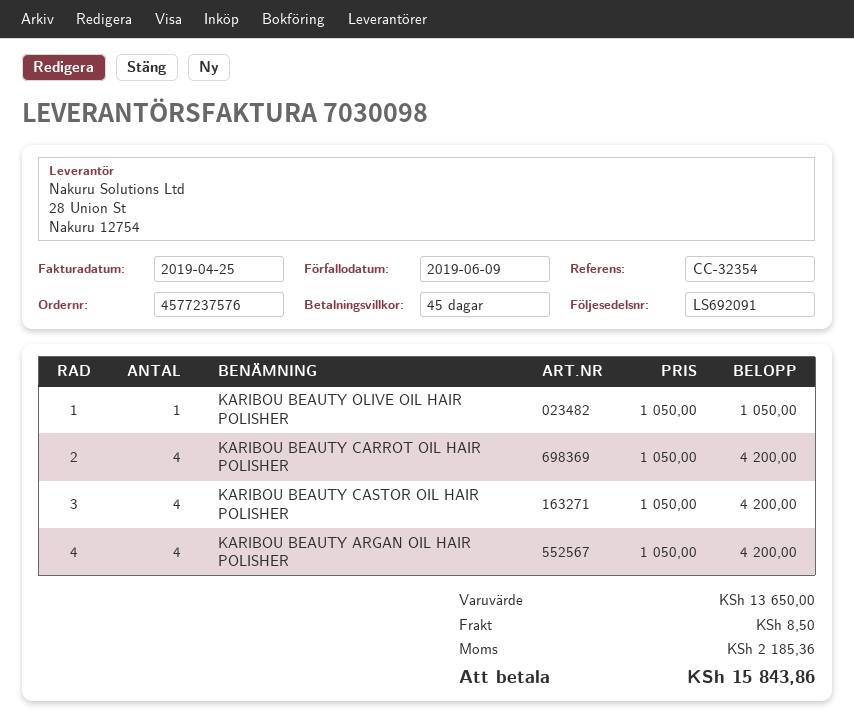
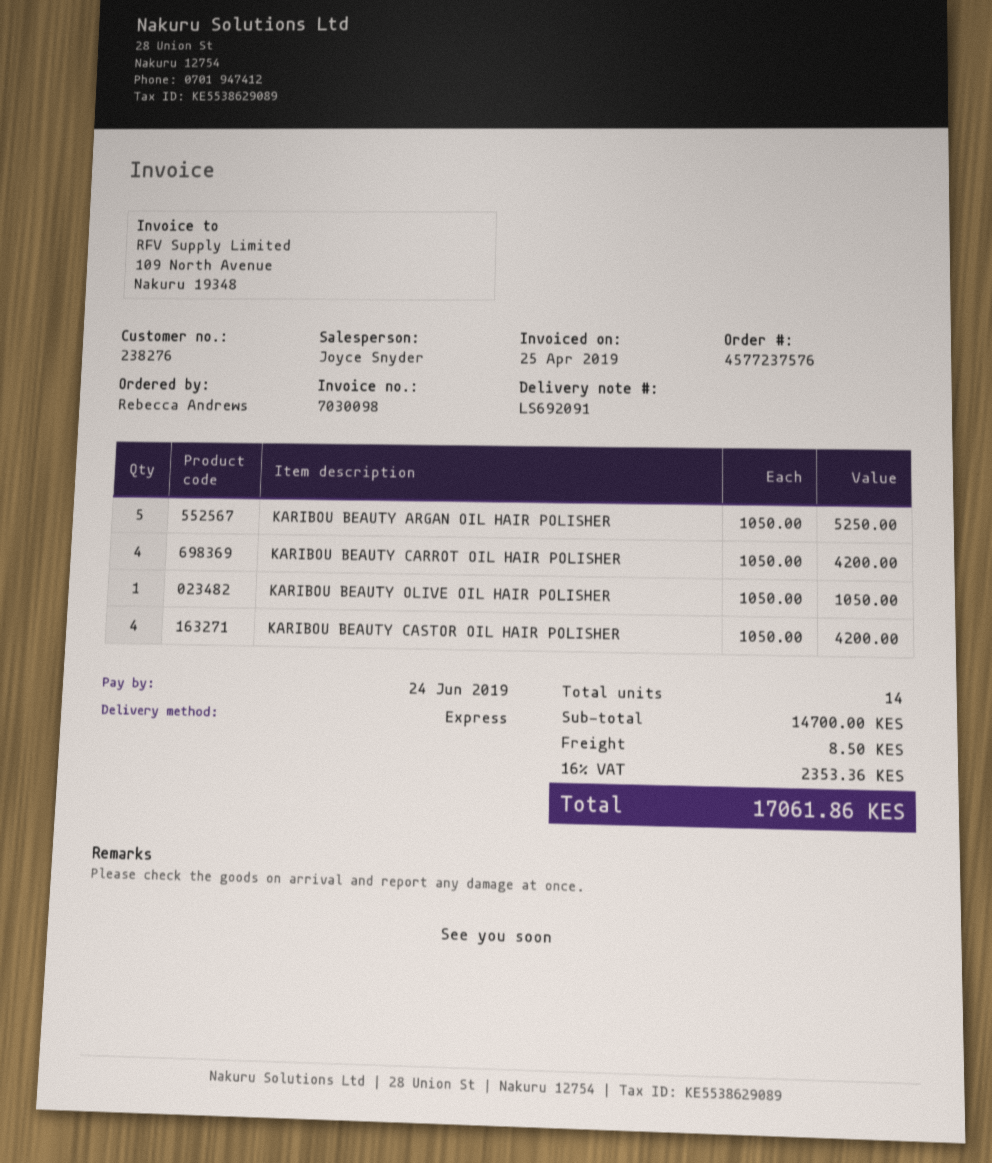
due date: 2019-06-09 -> 2019-06-24
KARIBOU BEAUTY ARGAN OIL HAIR POLISHER: 4 x 1050.00 = 4200.00 -> 5 x 1050.00 = 5250.00
subtotal: 13650.00 -> 14700.00
tax: 2185.36 -> 2353.36
total: 15843.86 -> 17061.86

